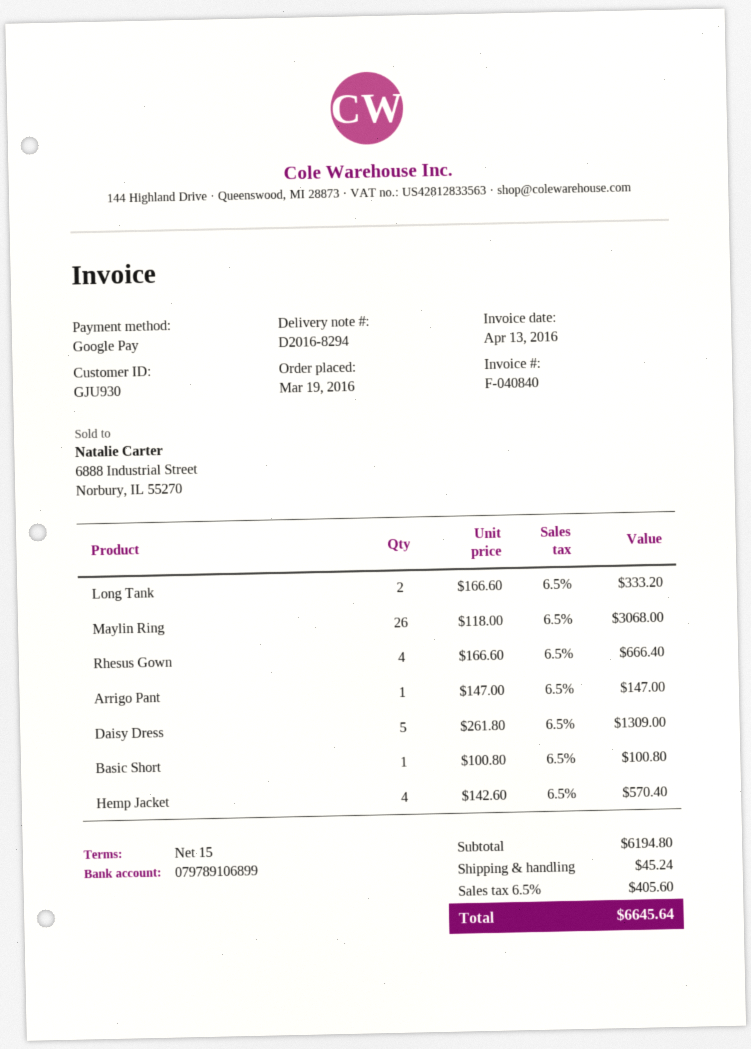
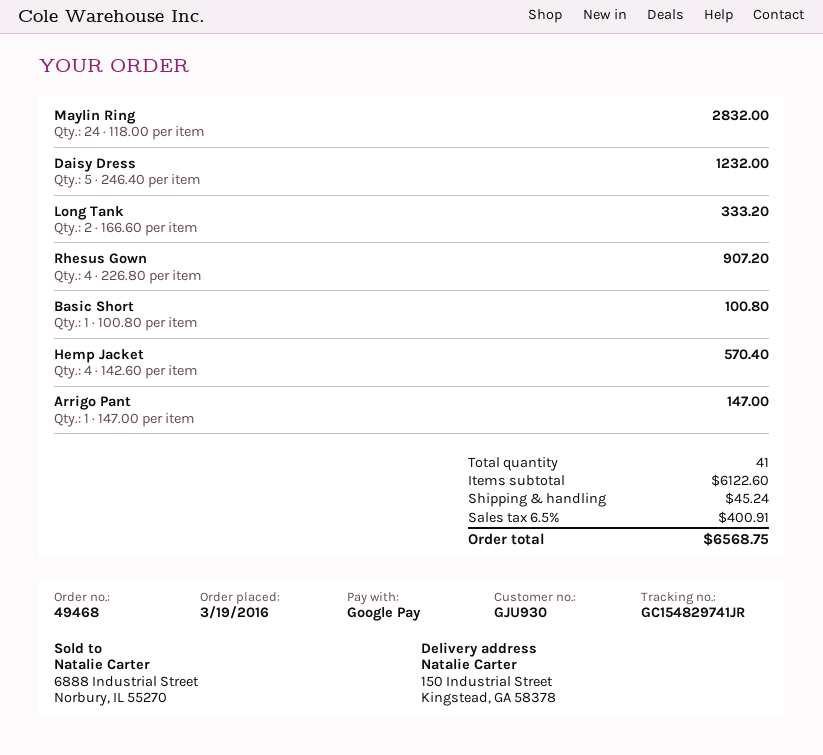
Maylin Ring: 26 x 118.00 = 3068.00 -> 24 x 118.00 = 2832.00
Rhesus Gown: 4 x 166.60 = 666.40 -> 4 x 226.80 = 907.20
Daisy Dress: 5 x 261.80 = 1309.00 -> 5 x 246.40 = 1232.00
subtotal: 6194.80 -> 6122.60
tax: 6.5% = 405.60 -> 6.5% = 400.91
total: 6645.64 -> 6568.75

